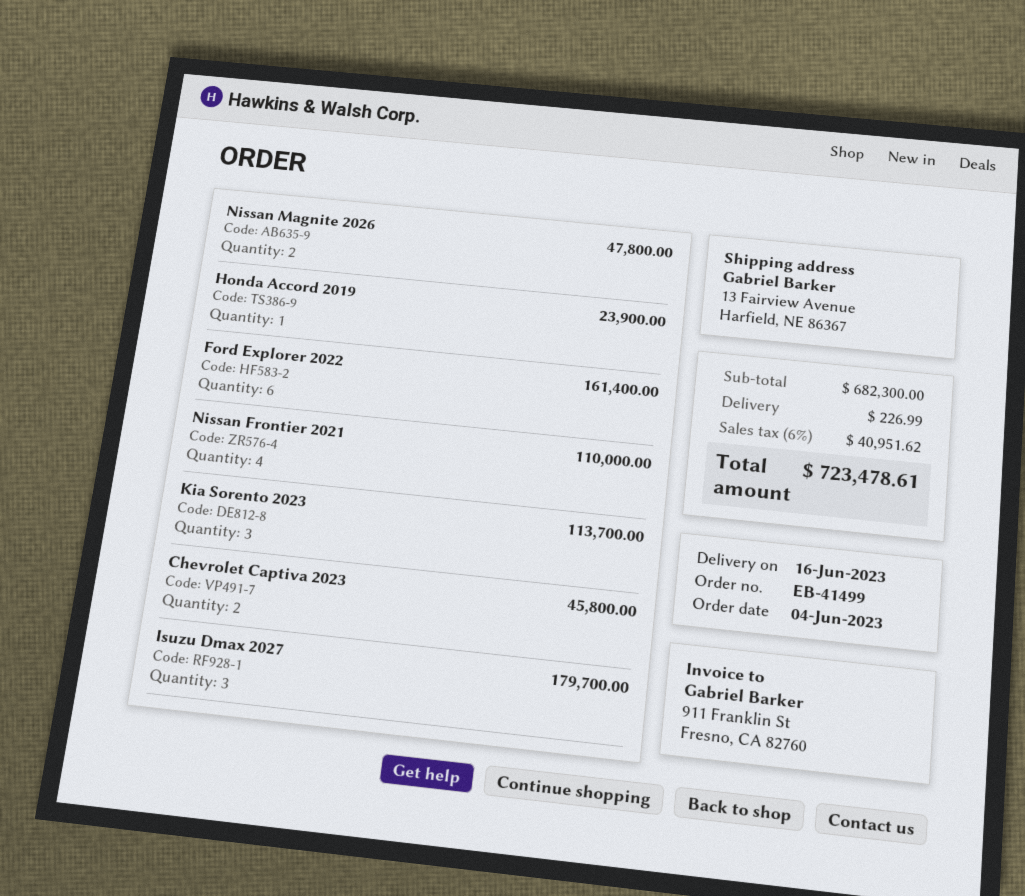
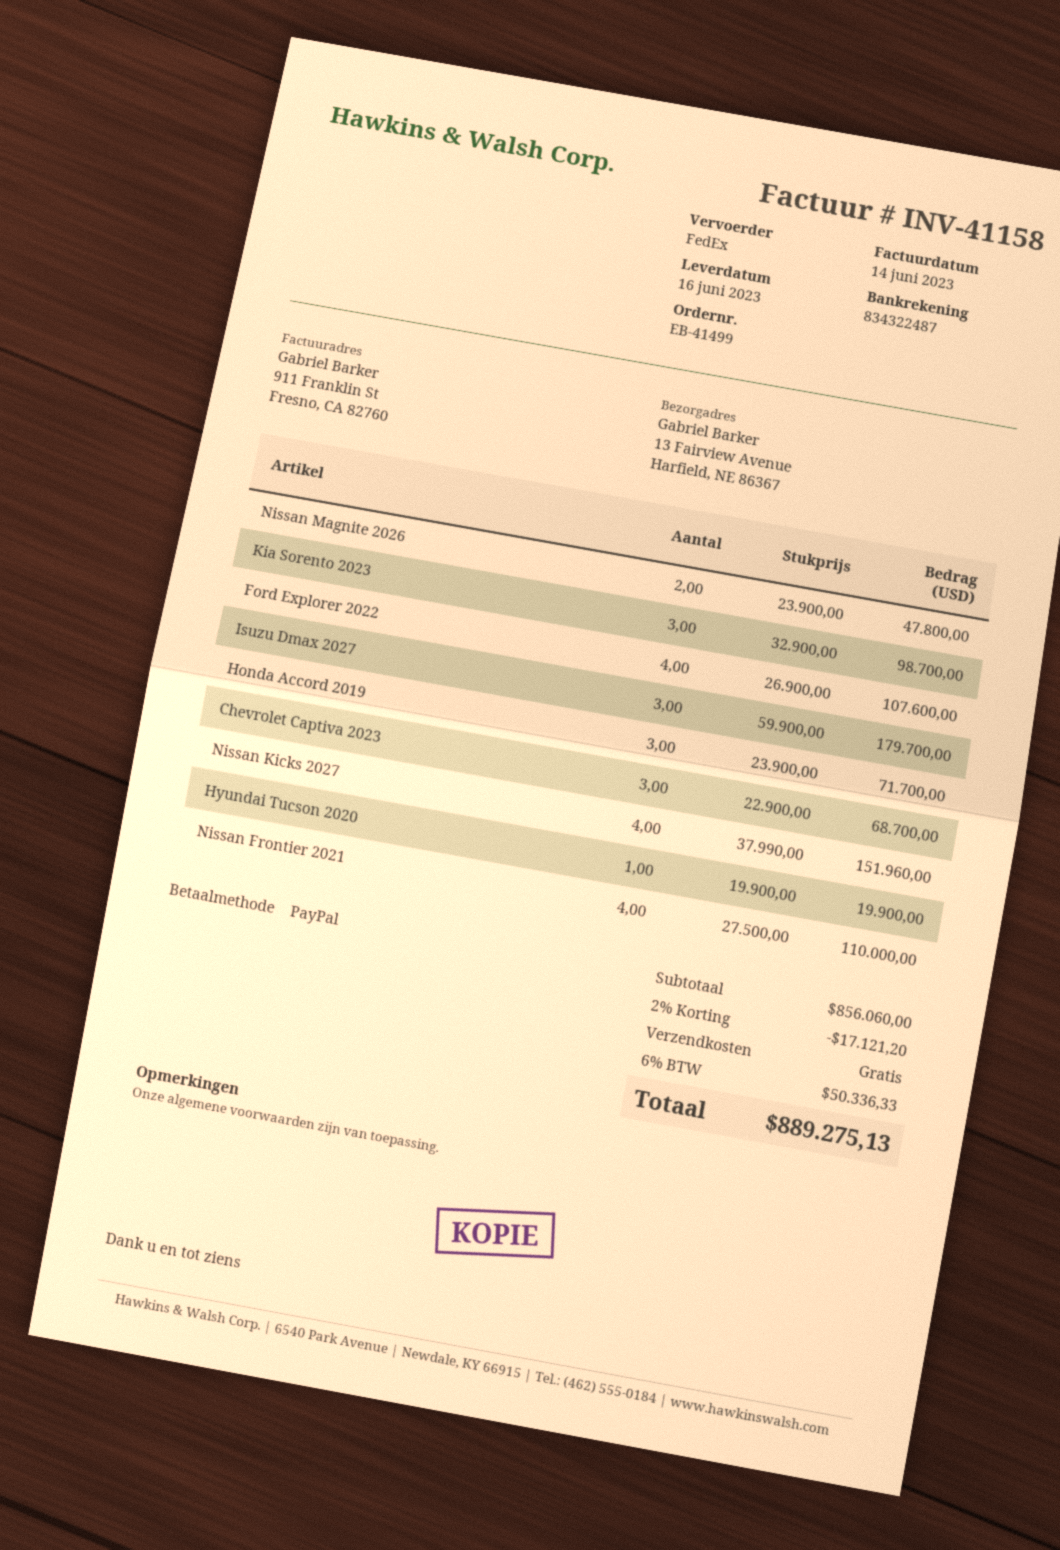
Honda Accord 2019: 1 for 23900.00 -> 3 for 71700.00
Ford Explorer 2022: 6 for 161400.00 -> 4 for 107600.00
Kia Sorento 2023: 3 for 113700.00 -> 3 for 98700.00
Chevrolet Captiva 2023: 2 for 45800.00 -> 3 for 68700.00
Nissan Kicks 2027: none -> 4 for 151960.00
Hyundai Tucson 2020: none -> 1 for 19900.00
subtotal: 682300.00 -> 856060.00
discount: none -> 2% = 17121.20
shipping: 226.99 -> 0.00
tax: 6% = 40951.62 -> 6% = 50336.33
total: 723478.61 -> 889275.13

